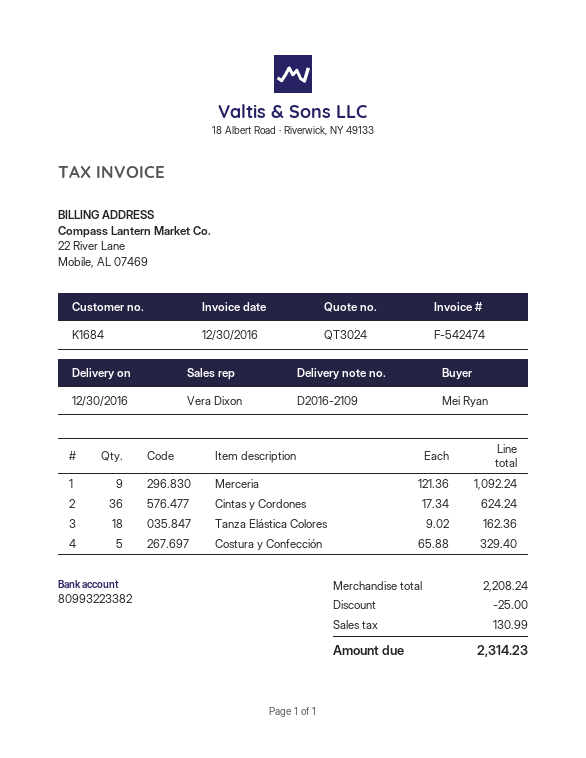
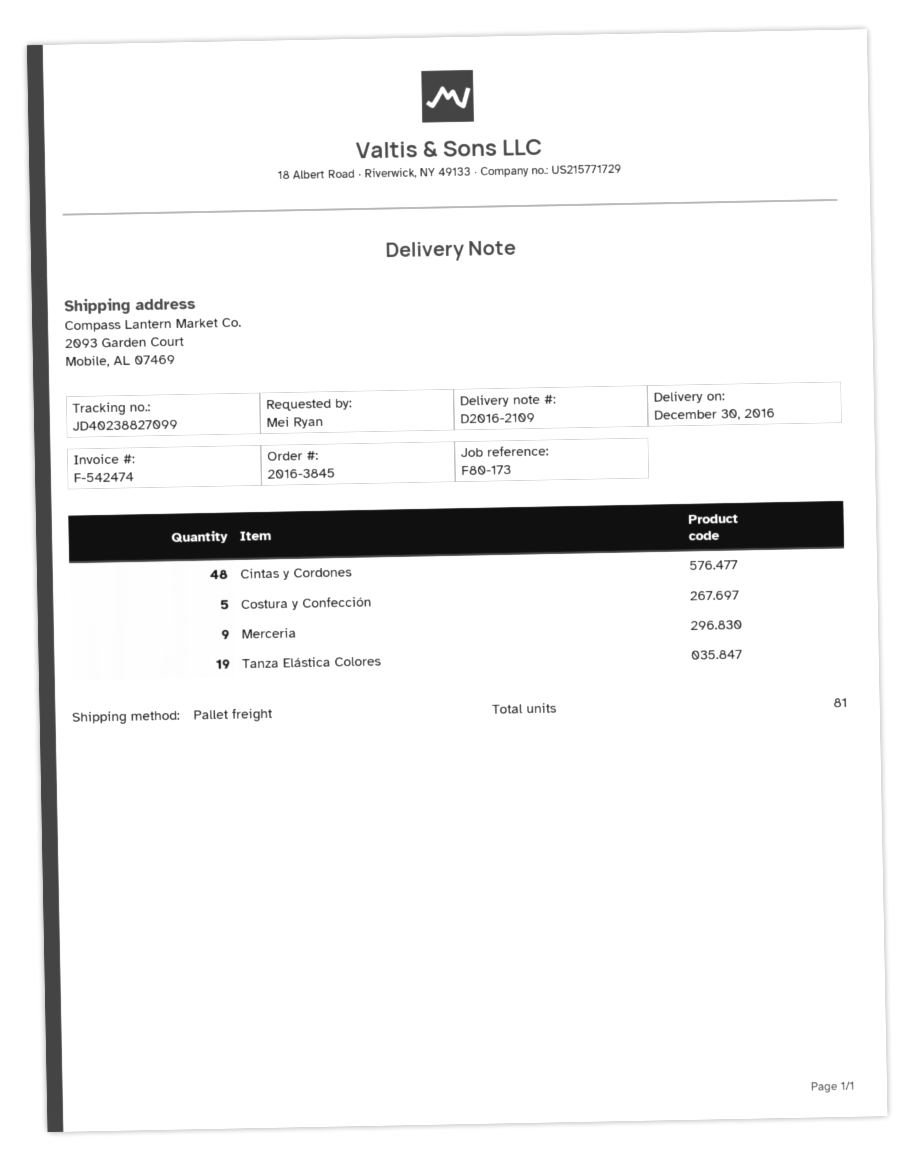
Cintas y Cordones: 36 -> 48
Tanza Elástica Colores: 18 -> 19

